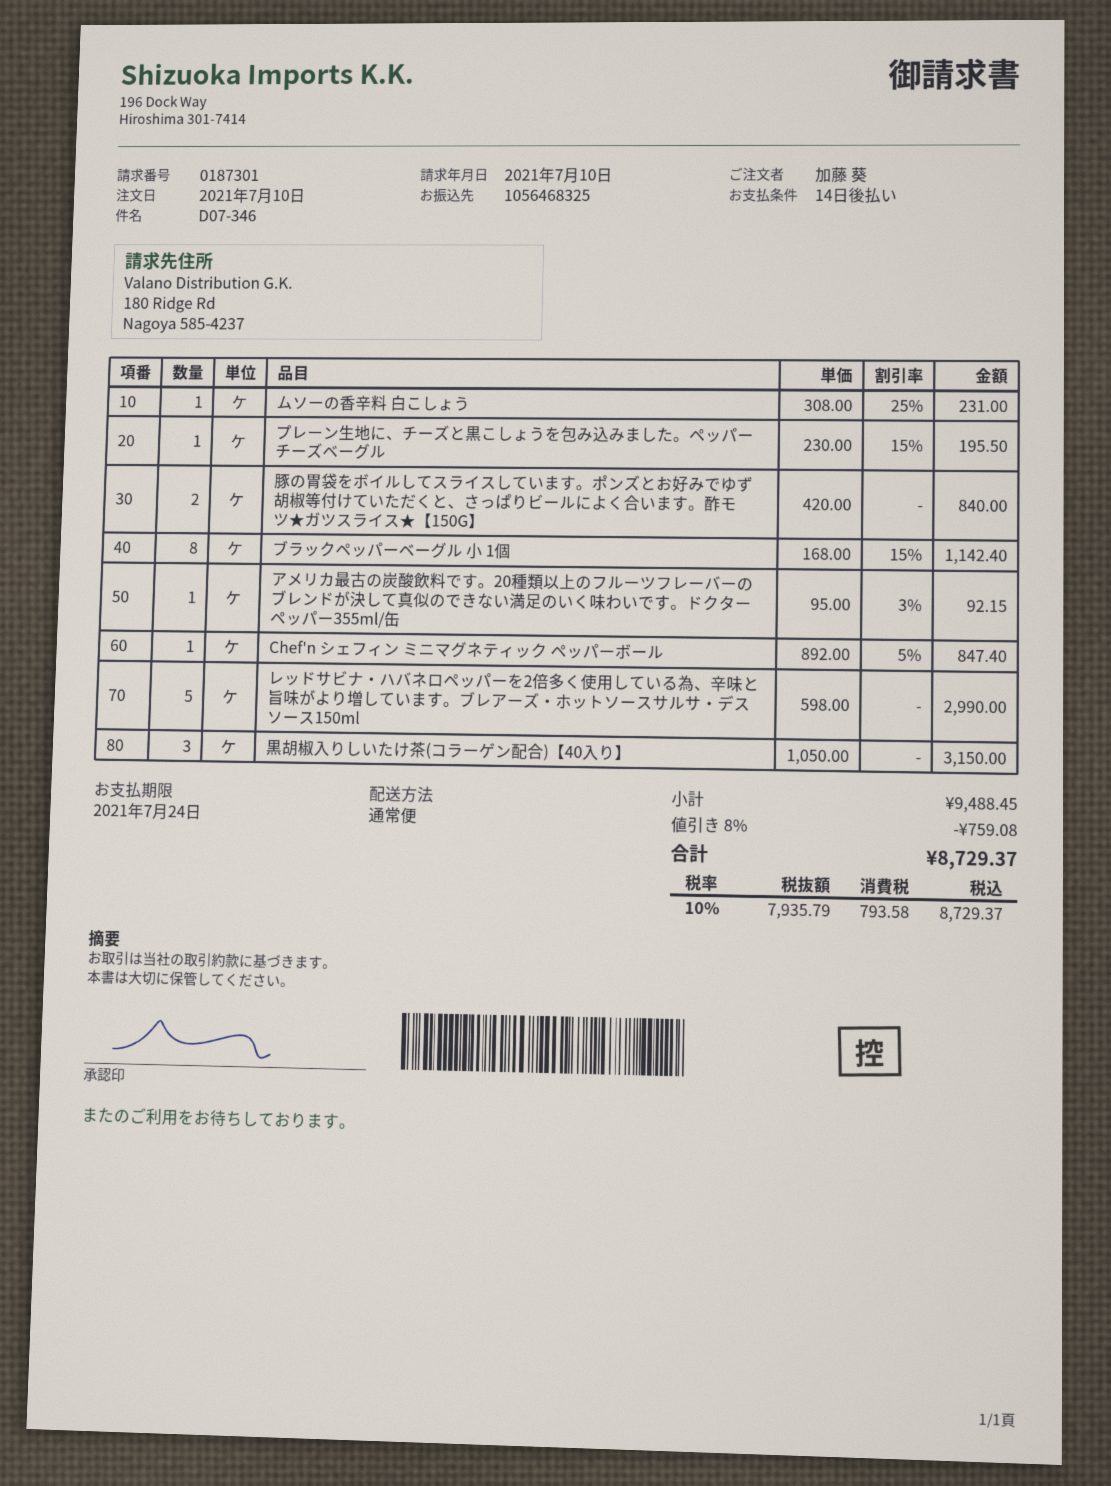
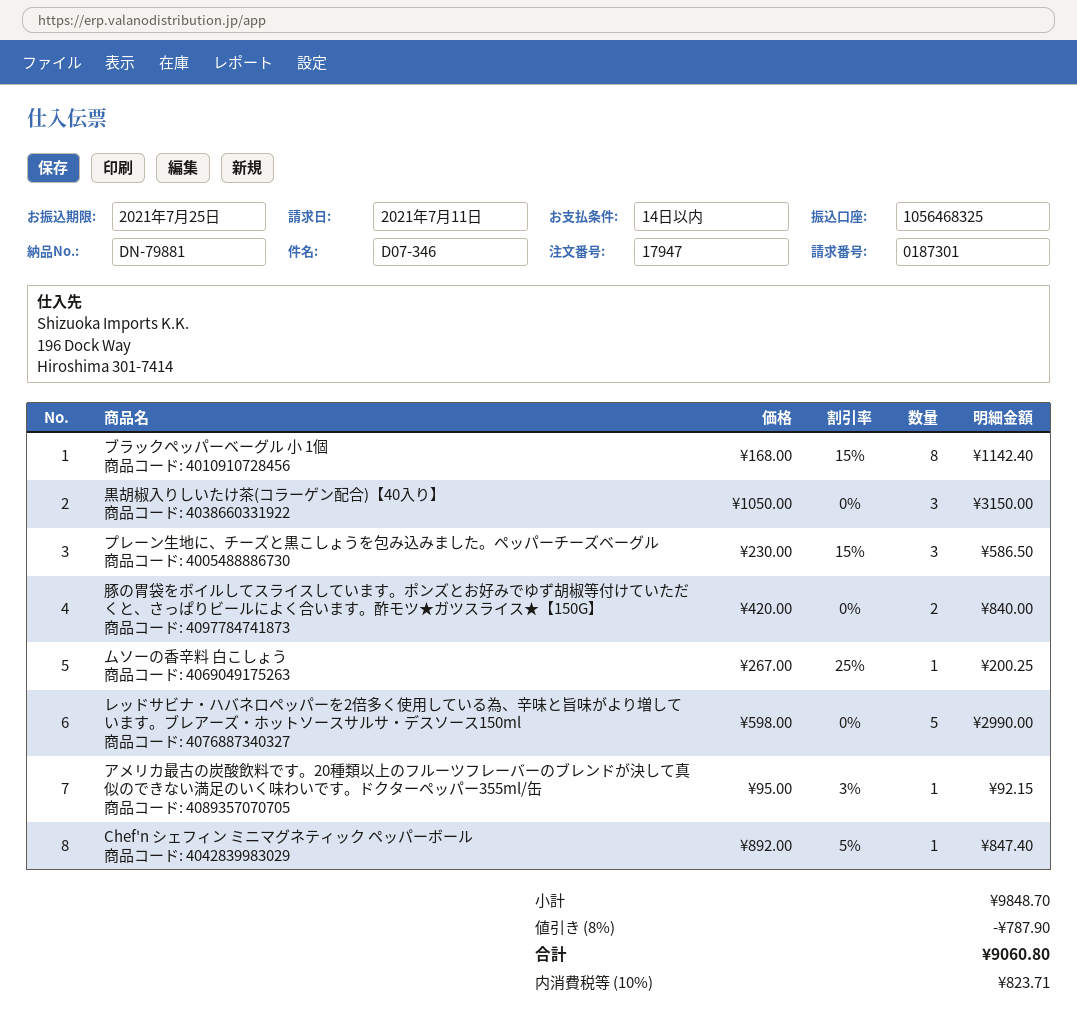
invoice date: 2021-07-10 -> 2021-07-11
due date: 2021-07-24 -> 2021-07-25
ムソーの香辛料 白こしょう: 1 x 308.00 - 25% = 231.00 -> 1 x 267.00 - 25% = 200.25
プレーン生地に、チーズと黒こしょうを包み込みました。ペッパーチーズベーグル: 1 x 230.00 - 15% = 195.50 -> 3 x 230.00 - 15% = 586.50
subtotal: 9488.45 -> 9848.70
discount: 8% = 759.08 -> 8% = 787.90
tax: 10% = 793.58 -> 10% = 823.71
total: 8729.37 -> 9060.80

